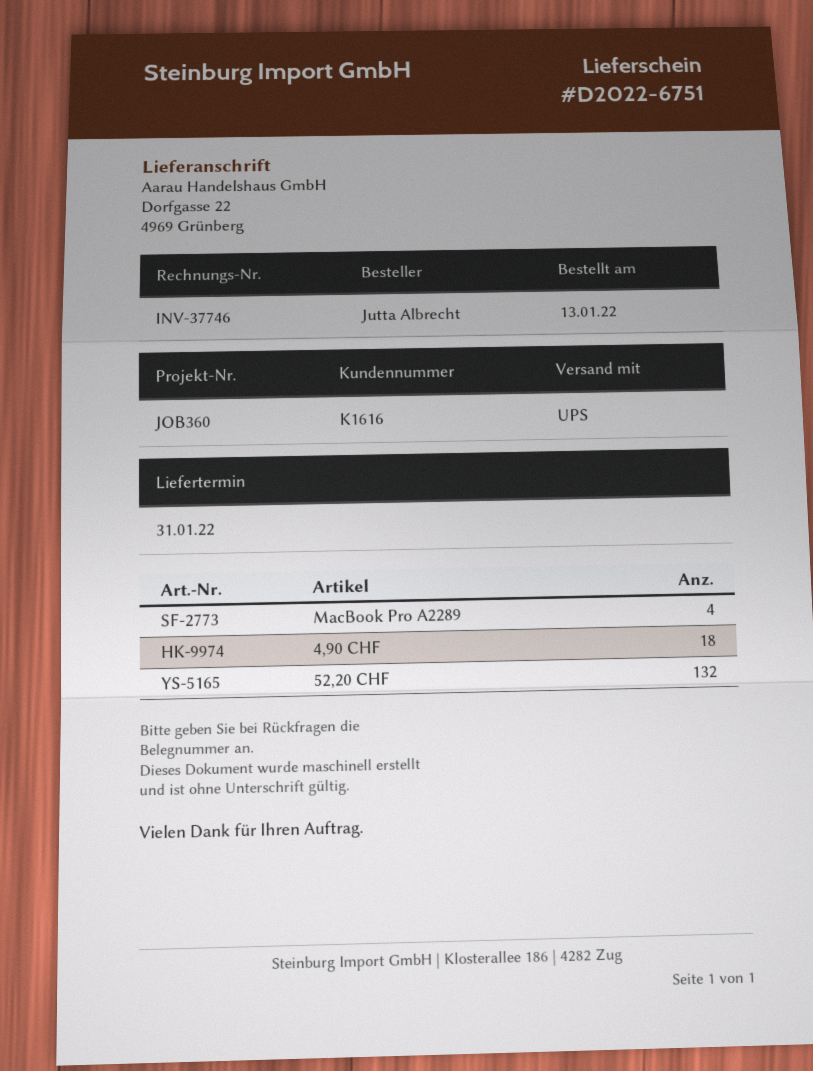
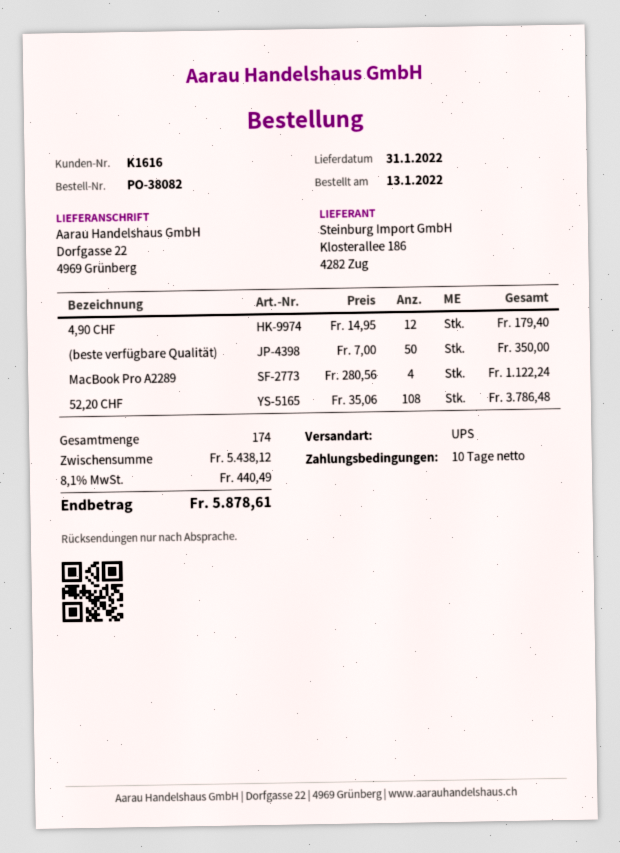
4,90 CHF: 18 -> 12
52,20 CHF: 132 -> 108
(beste verfügbare Qualität): none -> 50

